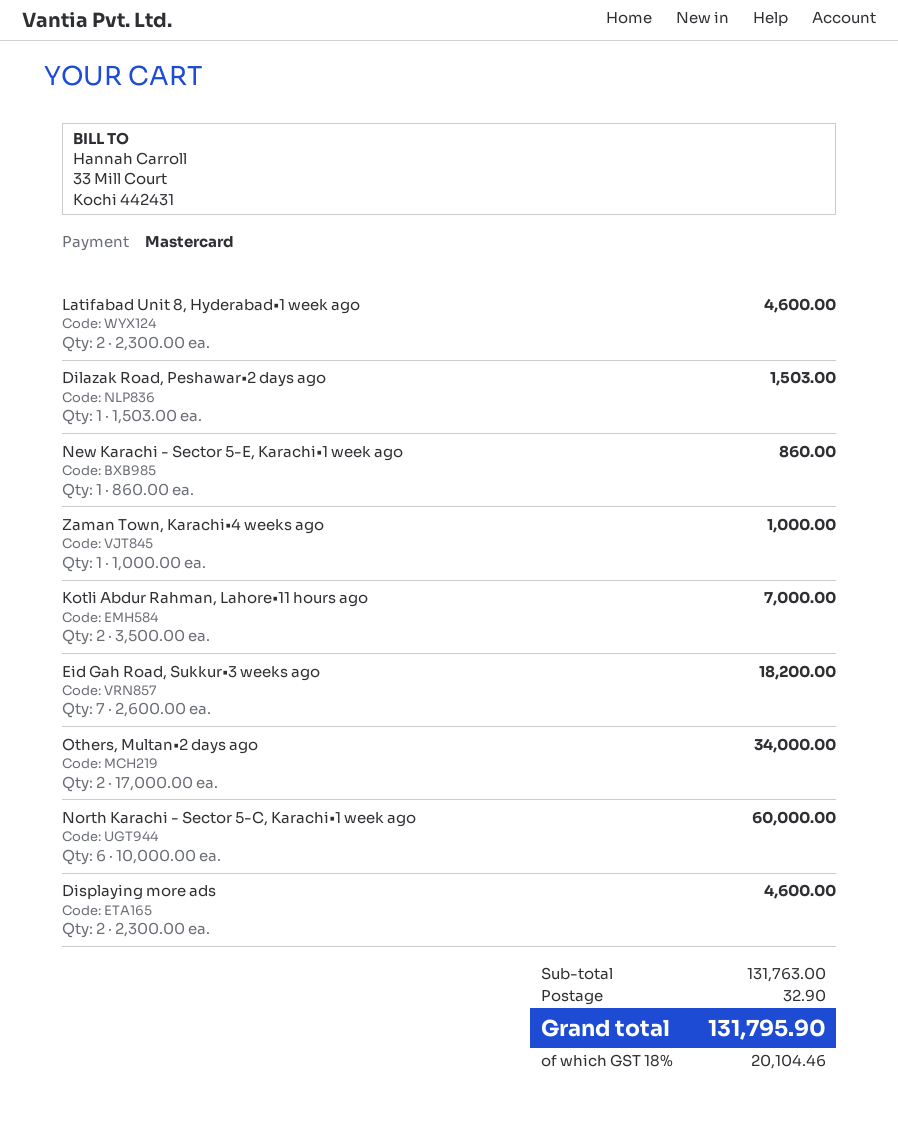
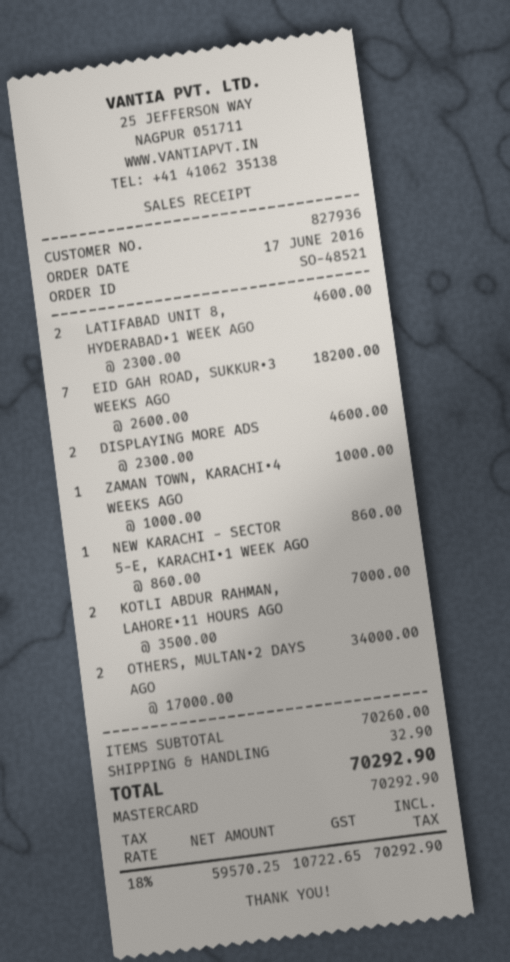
Dilazak Road, Peshawar•2 days ago: 1 x 1503.00 = 1503.00 -> none
North Karachi - Sector 5-C, Karachi•1 week ago: 6 x 10000.00 = 60000.00 -> none
subtotal: 131763.00 -> 70260.00
tax: 18% = 20104.46 -> 18% = 10722.65
total: 131795.90 -> 70292.90

